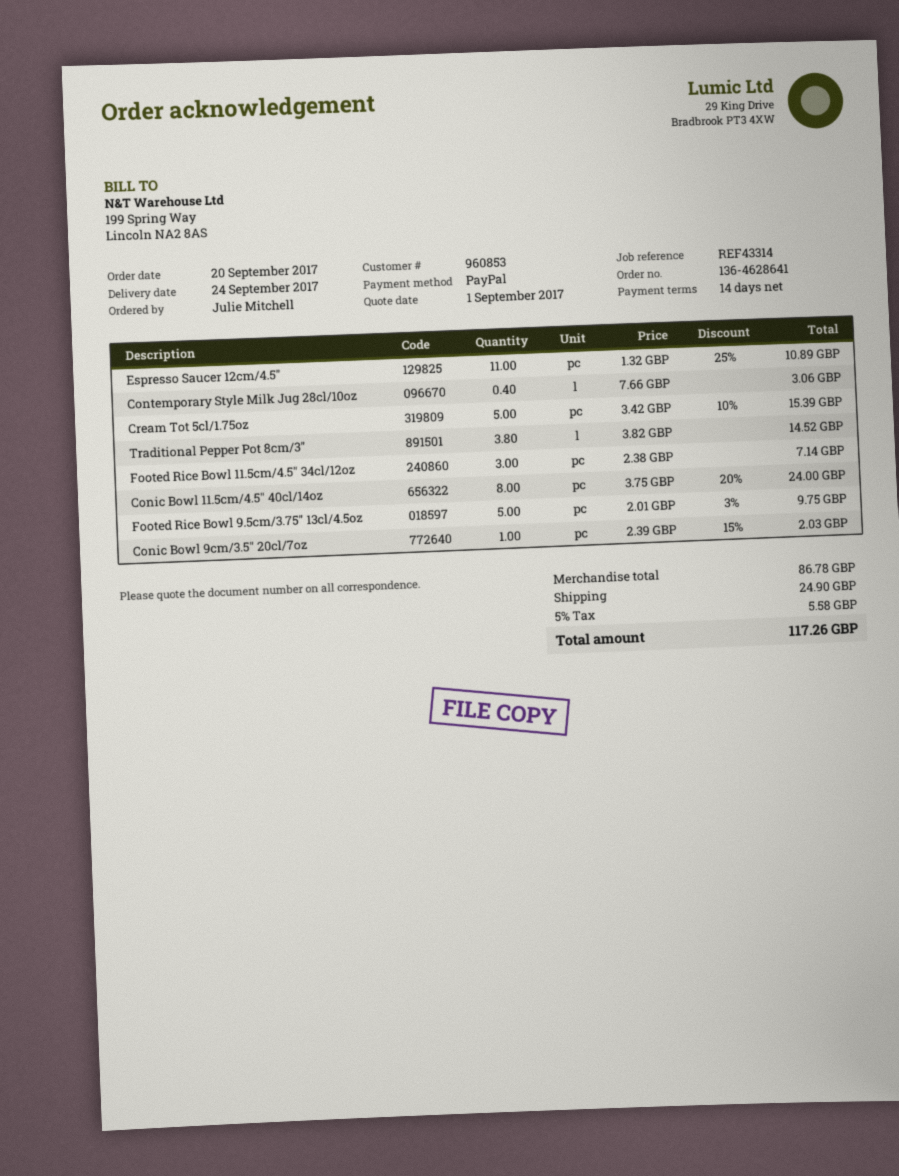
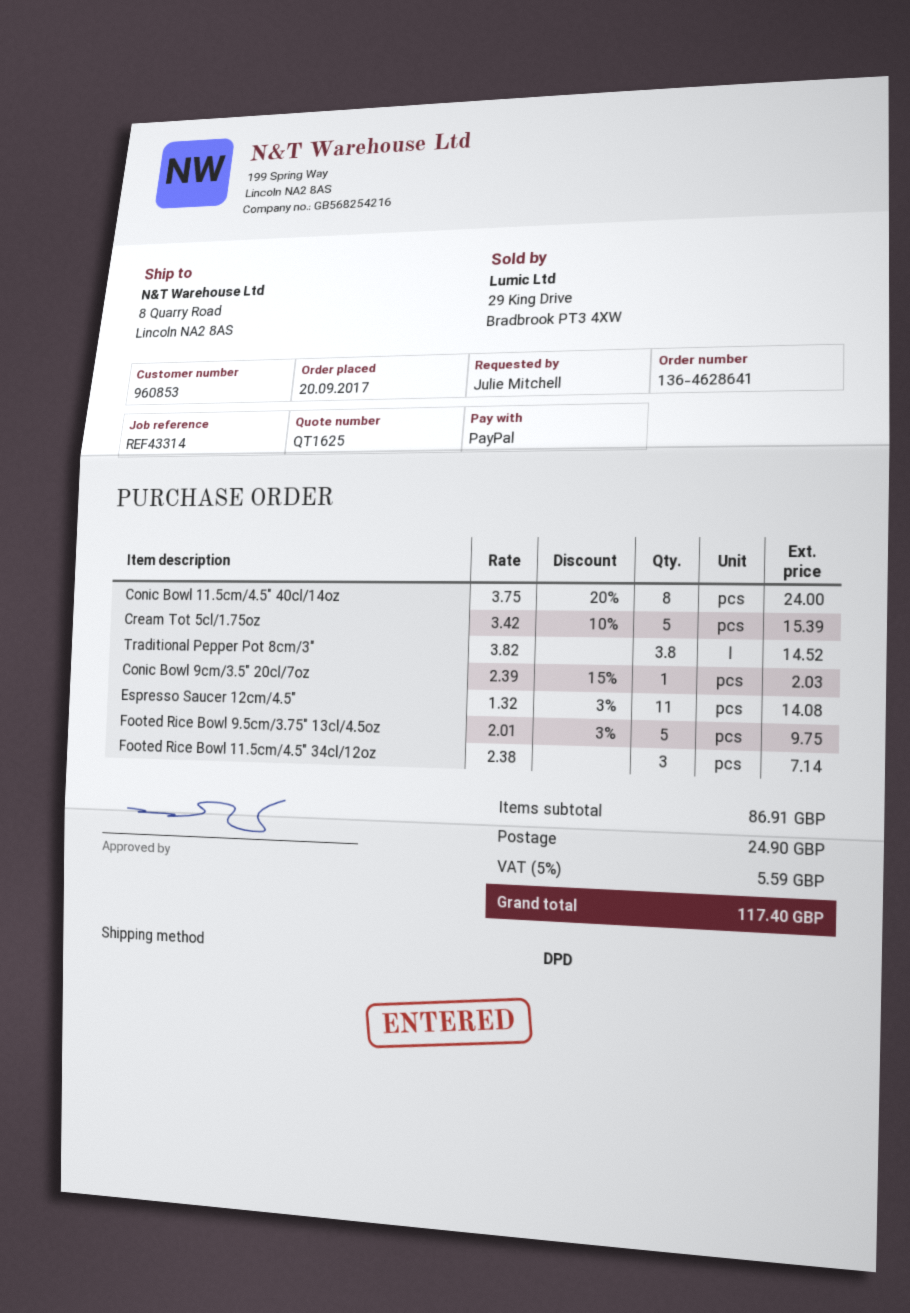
Espresso Saucer 12cm/4.5″: 11 x 1.32 - 25% = 10.89 -> 11 x 1.32 - 3% = 14.08
Contemporary Style Milk Jug 28cl/10oz: 0.4 x 7.66 = 3.06 -> none
subtotal: 86.78 -> 86.91
tax: 5% = 5.58 -> 5% = 5.59
total: 117.26 -> 117.40

